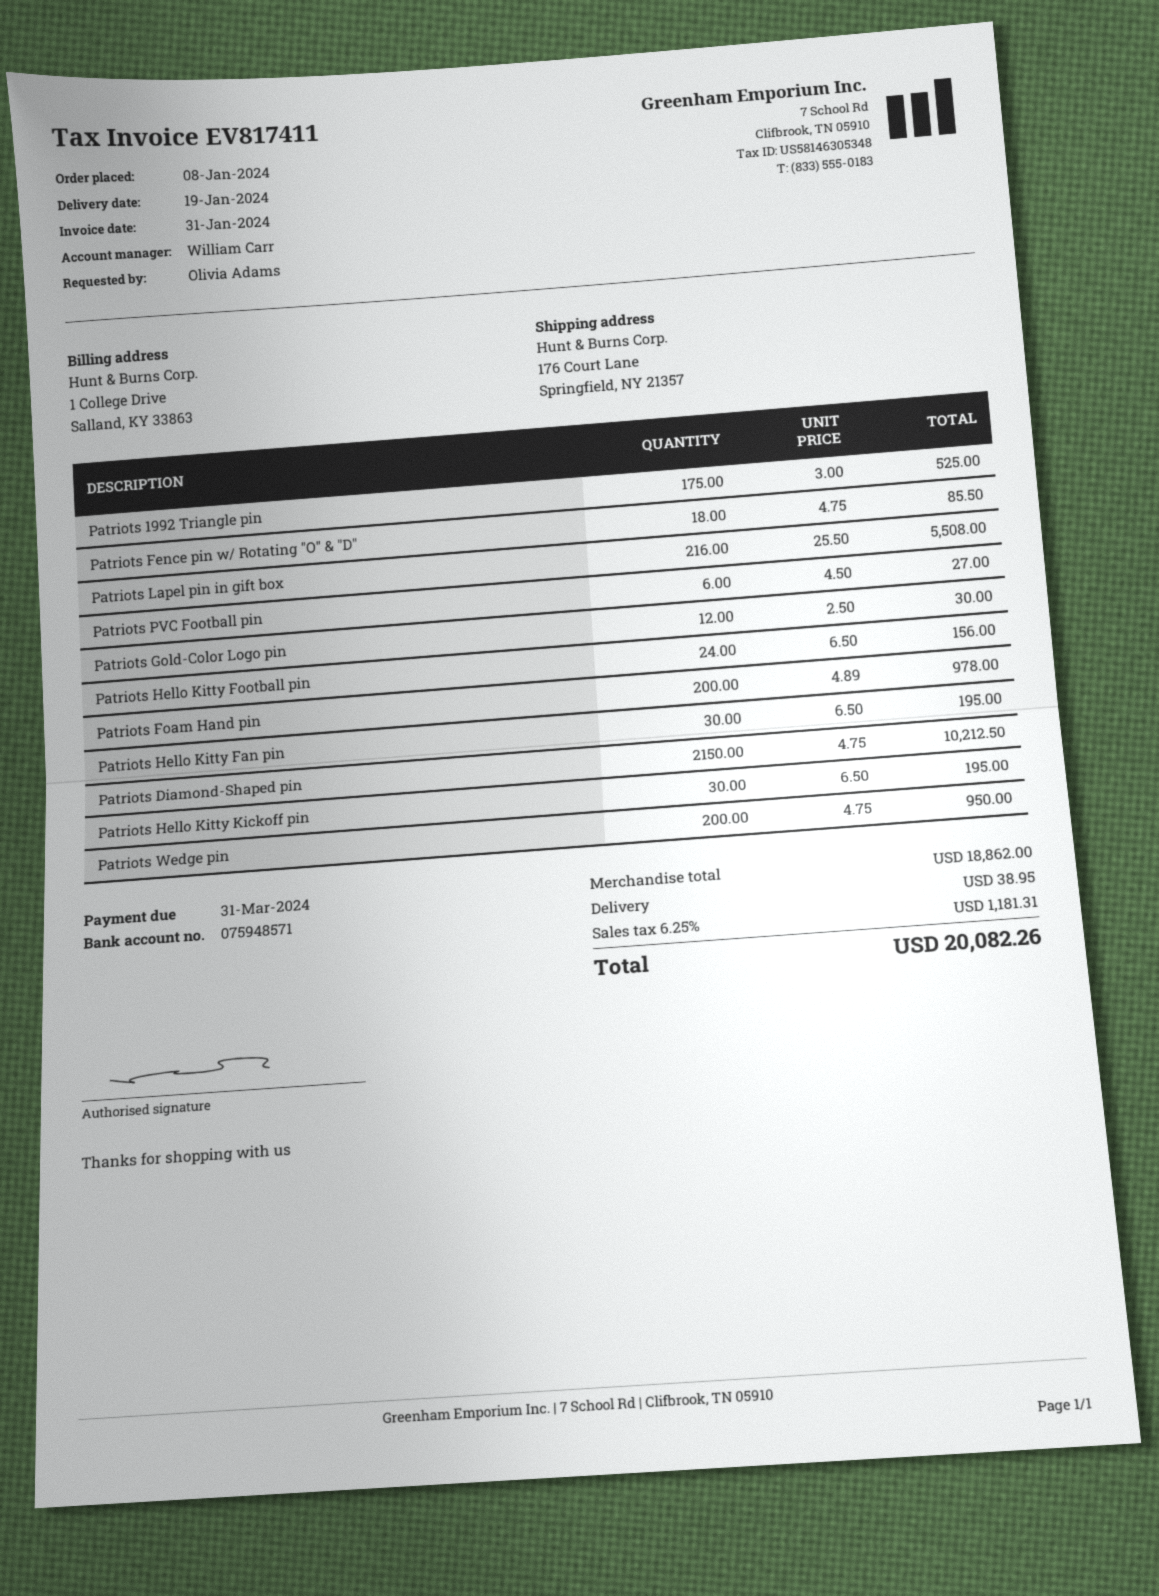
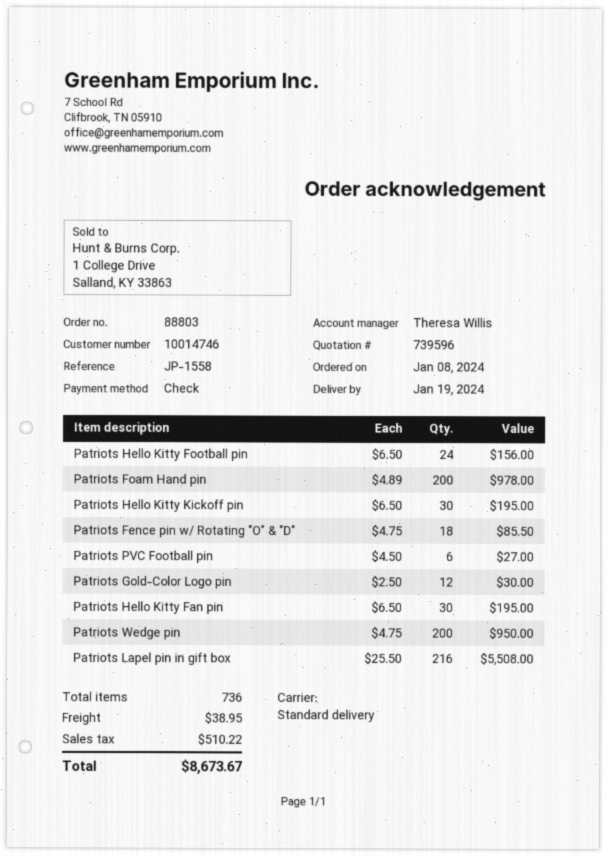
sales rep: William Carr -> Theresa Willis
Patriots 1992 Triangle pin: 175 x 3.00 = 525.00 -> none
Patriots Diamond-Shaped pin: 2150 x 4.75 = 10212.50 -> none
tax: 1181.31 -> 510.22
total: 20082.26 -> 8673.67

